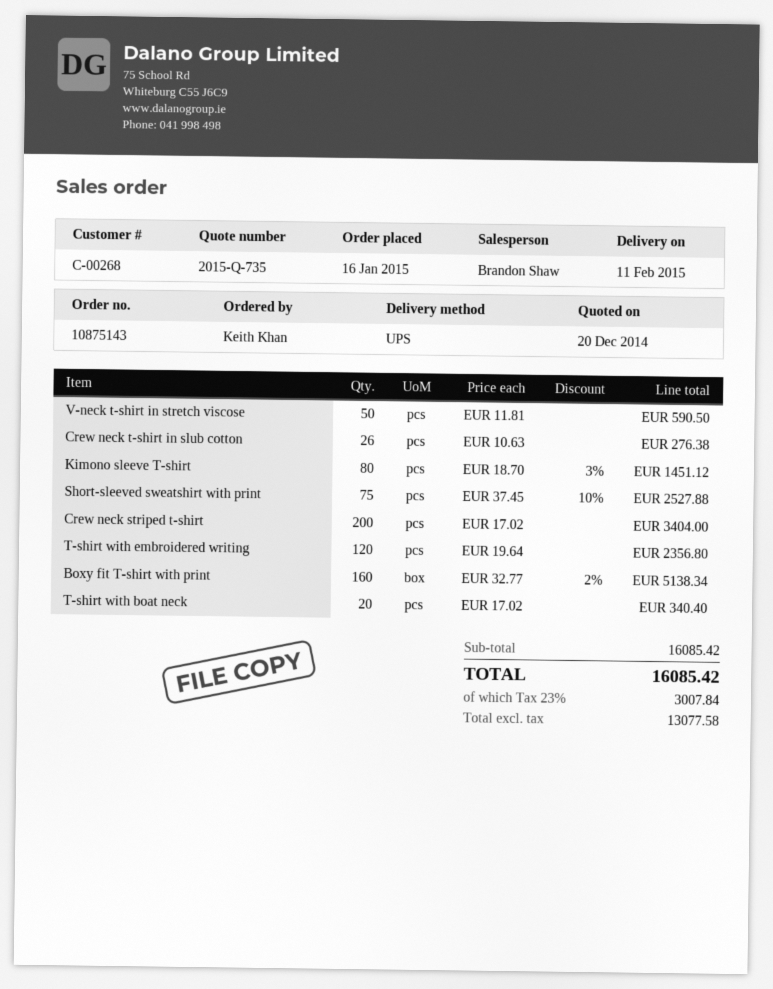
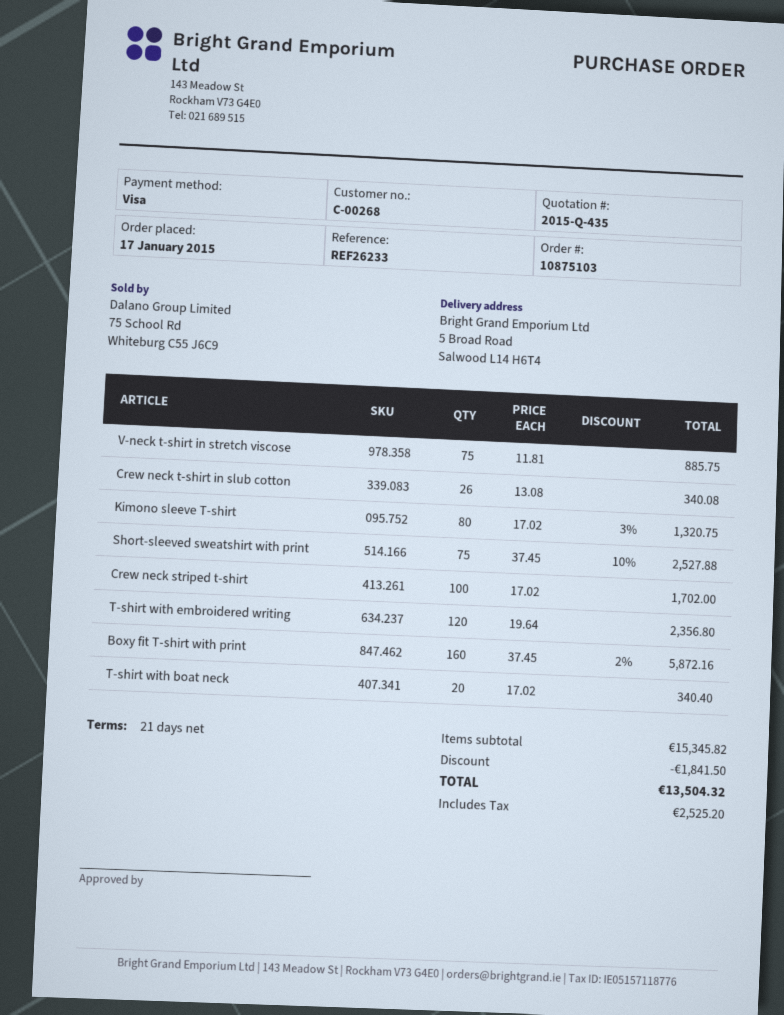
quote number: 2015-Q-735 -> 2015-Q-435
order number: 10875143 -> 10875103
order date: 2015-01-16 -> 2015-01-17
V-neck t-shirt in stretch viscose: 50 x 11.81 = 590.50 -> 75 x 11.81 = 885.75
Crew neck t-shirt in slub cotton: 26 x 10.63 = 276.38 -> 26 x 13.08 = 340.08
Kimono sleeve T-shirt: 80 x 18.70 - 3% = 1451.12 -> 80 x 17.02 - 3% = 1320.75
Crew neck striped t-shirt: 200 x 17.02 = 3404.00 -> 100 x 17.02 = 1702.00
Boxy fit T-shirt with print: 160 x 32.77 - 2% = 5138.34 -> 160 x 37.45 - 2% = 5872.16
subtotal: 16085.42 -> 15345.82
discount: none -> 1841.50
tax: 3007.84 -> 2525.20
total: 16085.42 -> 13504.32

